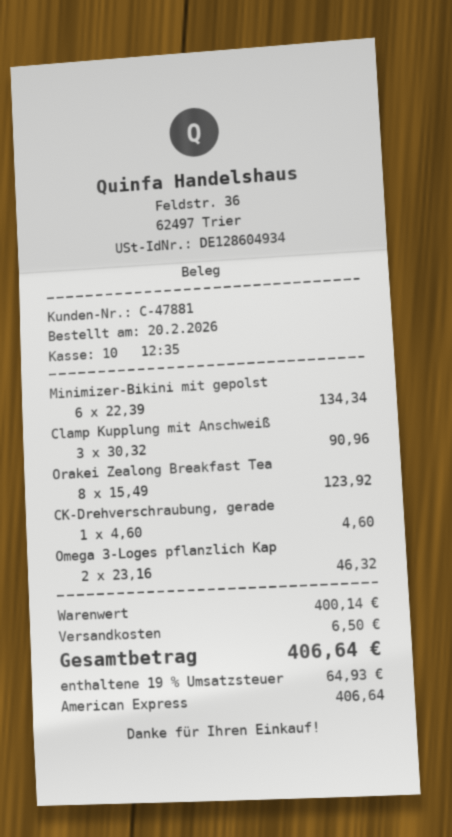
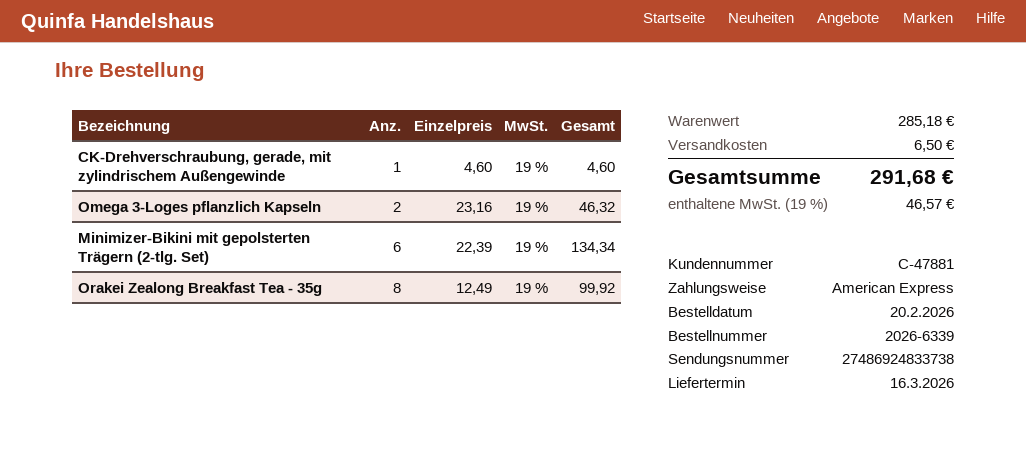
Clamp Kupplung mit Anschweiß: 3 x 30.32 = 90.96 -> none
Orakei Zealong Breakfast Tea: 8 x 15.49 = 123.92 -> 8 x 12.49 = 99.92
subtotal: 400.14 -> 285.18
tax: 19% = 64.93 -> 19% = 46.57
total: 406.64 -> 291.68

